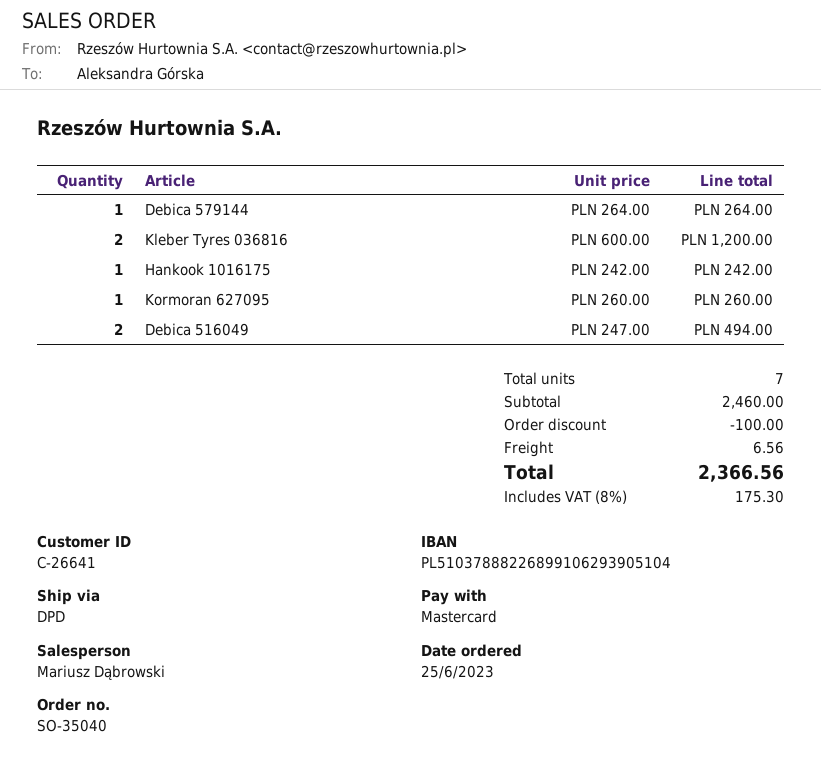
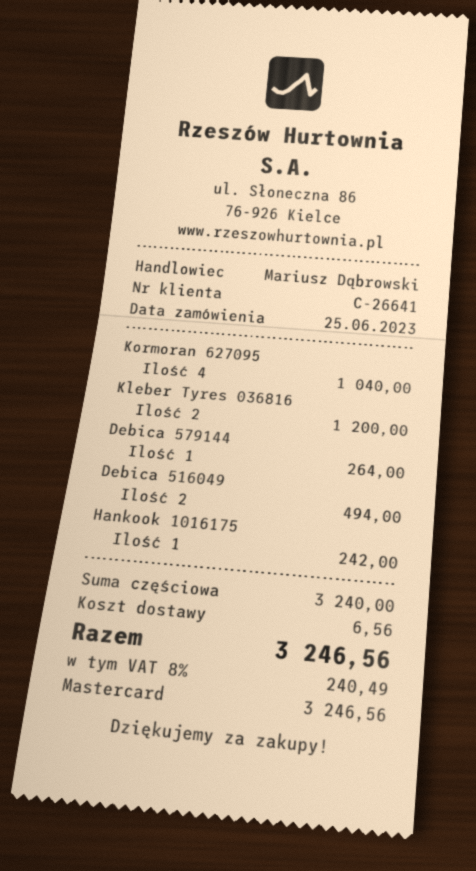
Kormoran 627095: 1 for 260.00 -> 4 for 1040.00
subtotal: 2460.00 -> 3240.00
discount: 100.00 -> none
tax: 8% = 175.30 -> 8% = 240.49
total: 2366.56 -> 3246.56

